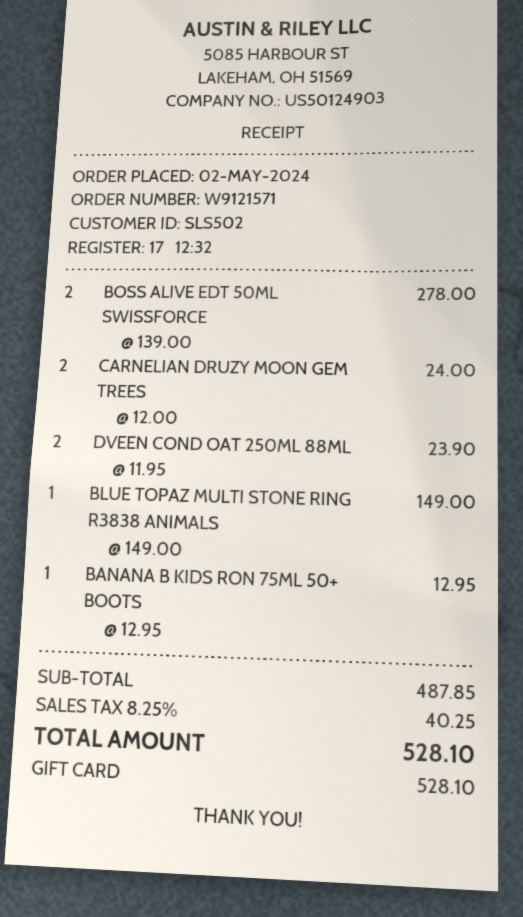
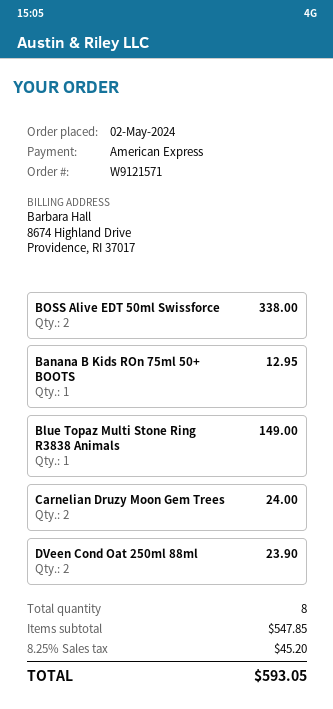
payment method: gift card -> American Express
BOSS ALIVE EDT 50ML SWISSFORCE: 2 for 278.00 -> 2 for 338.00
subtotal: 487.85 -> 547.85
tax: 8.25% = 40.25 -> 8.25% = 45.20
total: 528.10 -> 593.05

